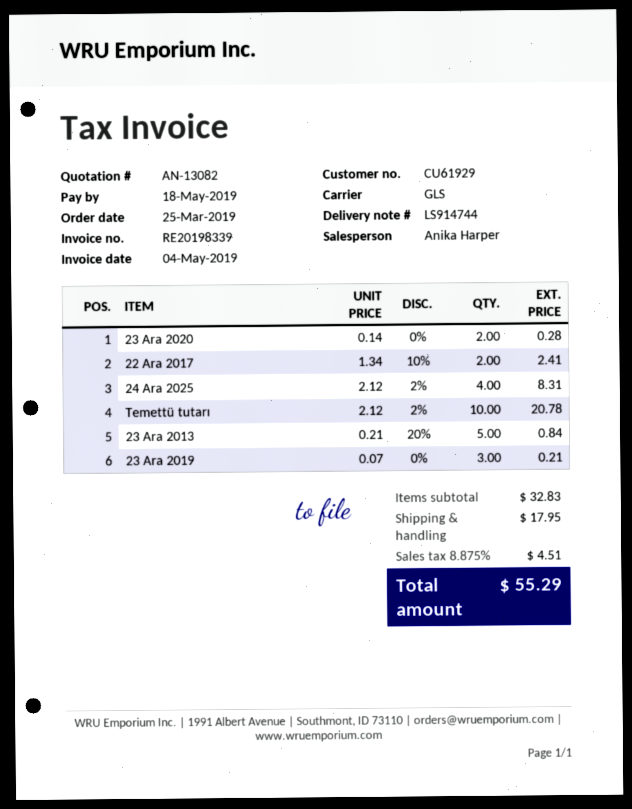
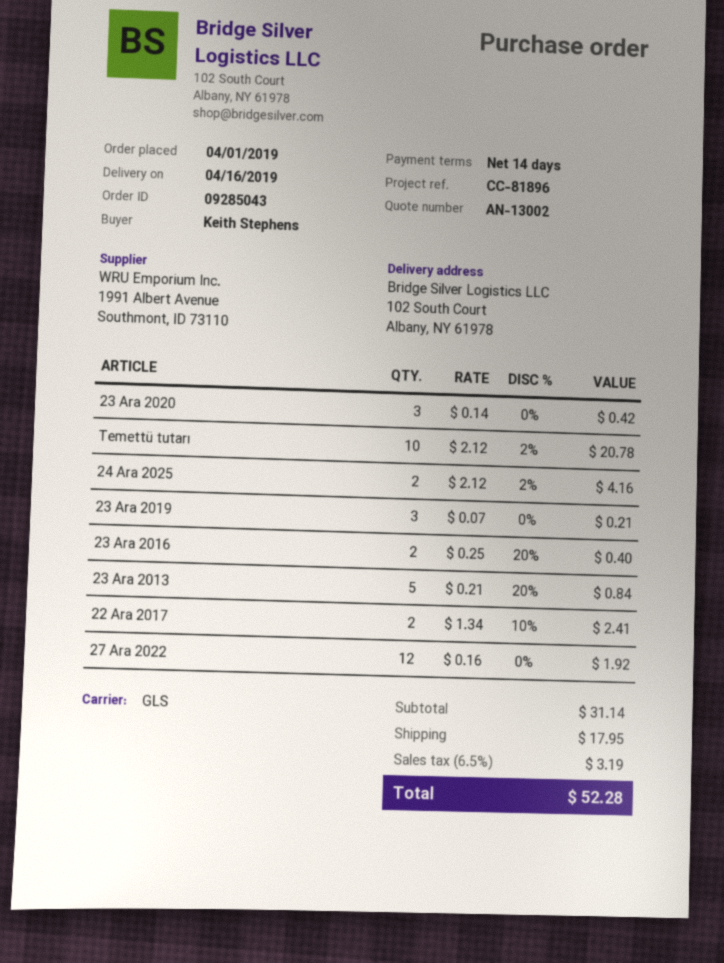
quote number: AN-13082 -> AN-13002
order date: 2019-03-25 -> 2019-04-01
23 Ara 2020: 2 x 0.14 = 0.28 -> 3 x 0.14 = 0.42
24 Ara 2025: 4 x 2.12 - 2% = 8.31 -> 2 x 2.12 - 2% = 4.16
23 Ara 2016: none -> 2 x 0.25 - 20% = 0.40
27 Ara 2022: none -> 12 x 0.16 = 1.92
subtotal: 32.83 -> 31.14
tax: 8.875% = 4.51 -> 6.5% = 3.19
total: 55.29 -> 52.28

